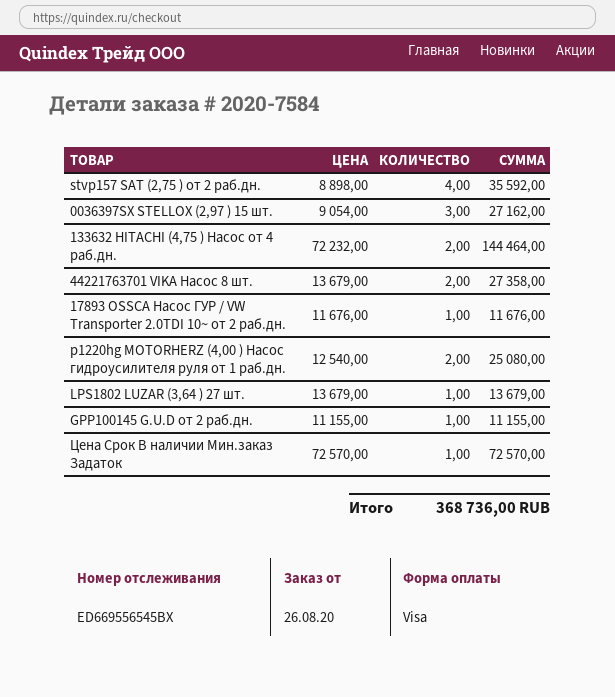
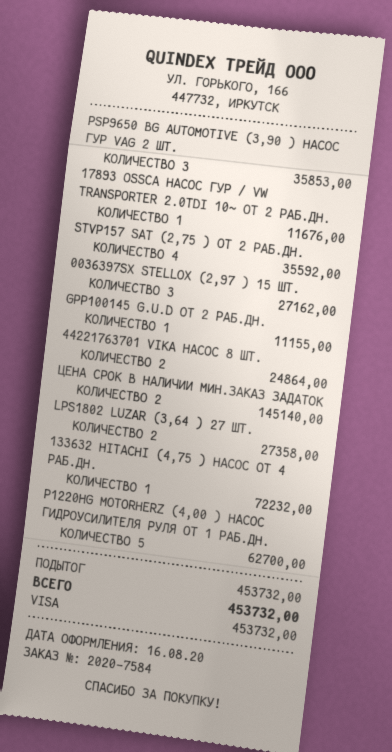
order date: 2020-08-26 -> 2020-08-16
133632 HITACHI (4,75 ) Насос от 4 раб.дн.: 2 for 144464.00 -> 1 for 72232.00
44221763701 VIKA Насос 8 шт.: 2 for 27358.00 -> 2 for 24864.00
p1220hg MOTORHERZ (4,00 ) Насос гидроусилителя руля от 1 раб.дн.: 2 for 25080.00 -> 5 for 62700.00
LPS1802 LUZAR (3,64 ) 27 шт.: 1 for 13679.00 -> 2 for 27358.00
Цена Срок В наличии Мин.заказ Задаток: 1 for 72570.00 -> 2 for 145140.00
PSP9650 BG AUTOMOTIVE (3,90 ) НАСОС ГУР VAG 2 ШТ.: none -> 3 for 35853.00
total: 368736.00 -> 453732.00

